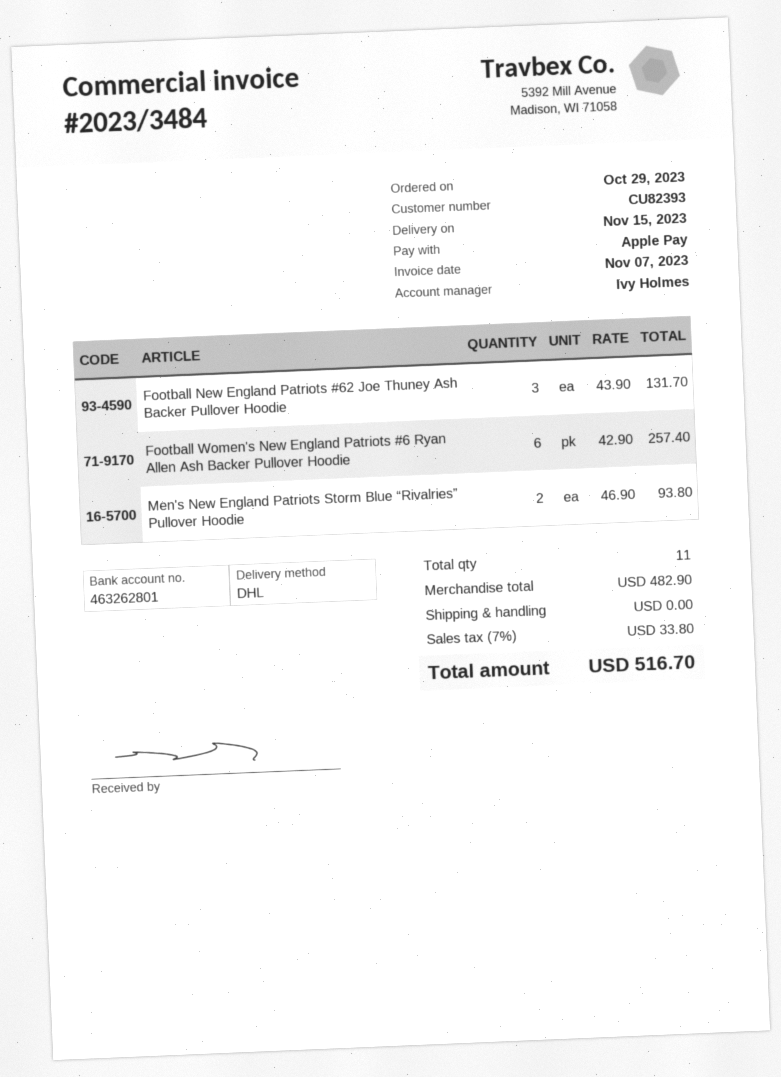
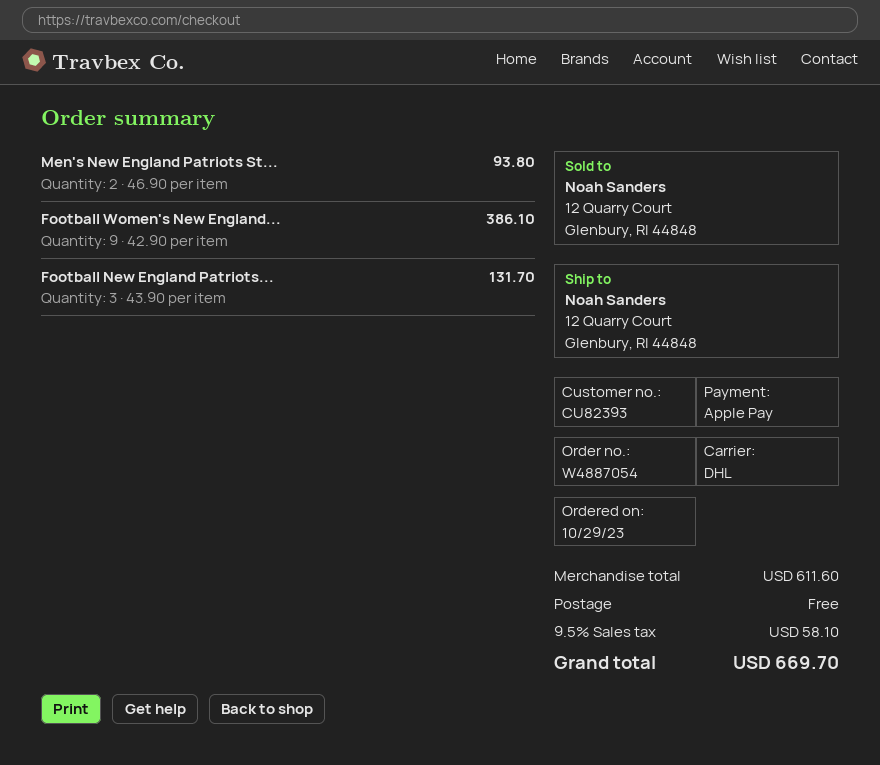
Football Women's New England Patriots #6 Ryan Allen Ash Backer Pullover Hoodie: 6 x 42.90 = 257.40 -> 9 x 42.90 = 386.10
subtotal: 482.90 -> 611.60
tax: 7% = 33.80 -> 9.5% = 58.10
total: 516.70 -> 669.70

